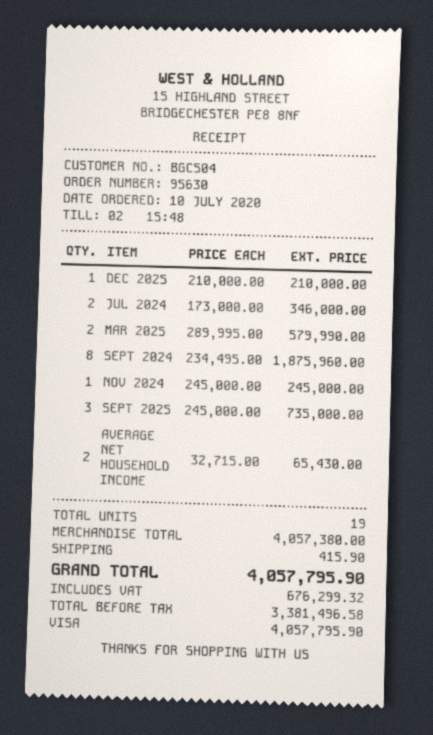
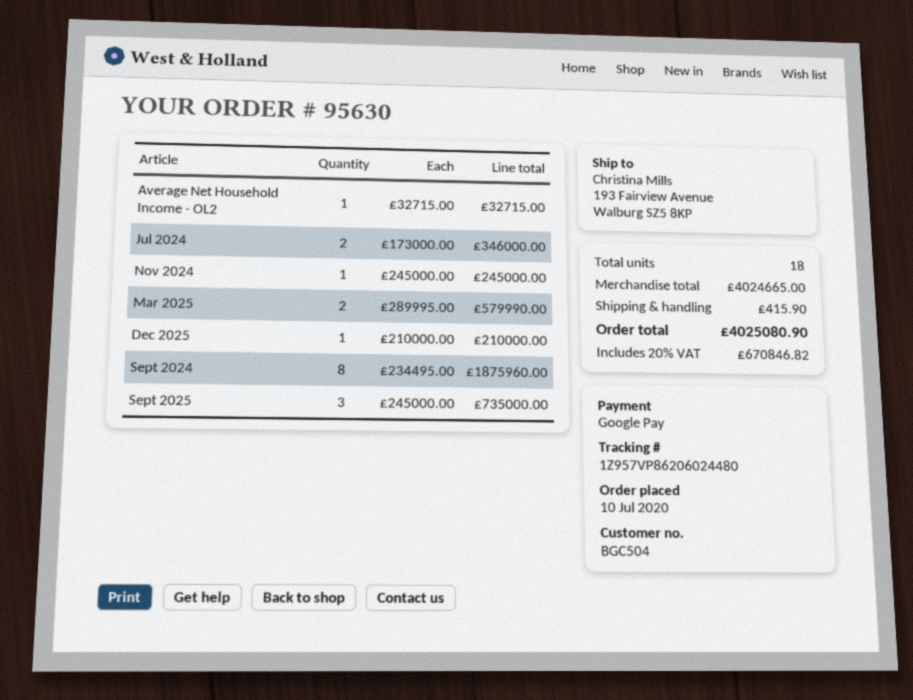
payment method: Visa -> Google Pay
AVERAGE NET HOUSEHOLD INCOME: 2 x 32715.00 = 65430.00 -> 1 x 32715.00 = 32715.00
total quantity: 19 -> 18
subtotal: 4057380.00 -> 4024665.00
tax: 676299.32 -> 670846.82
total: 4057795.90 -> 4025080.90

